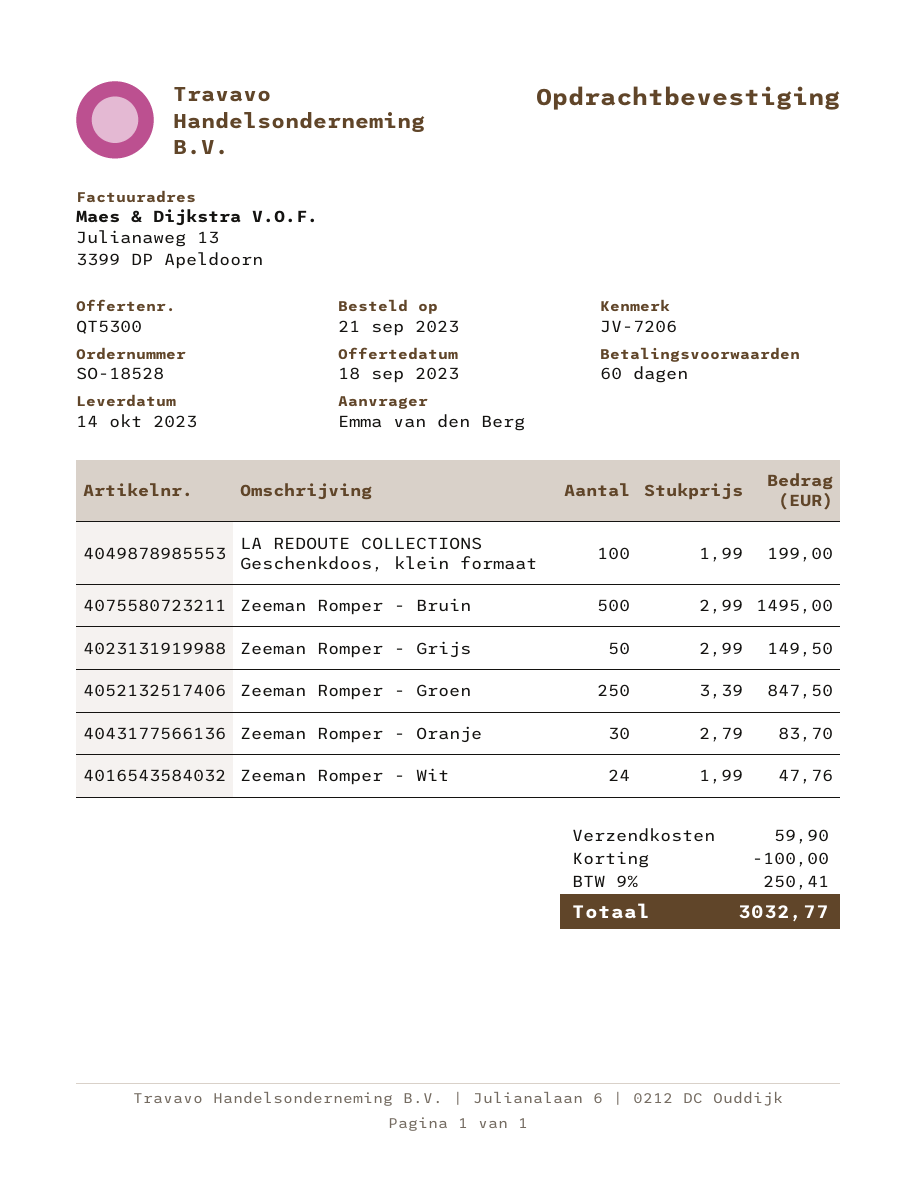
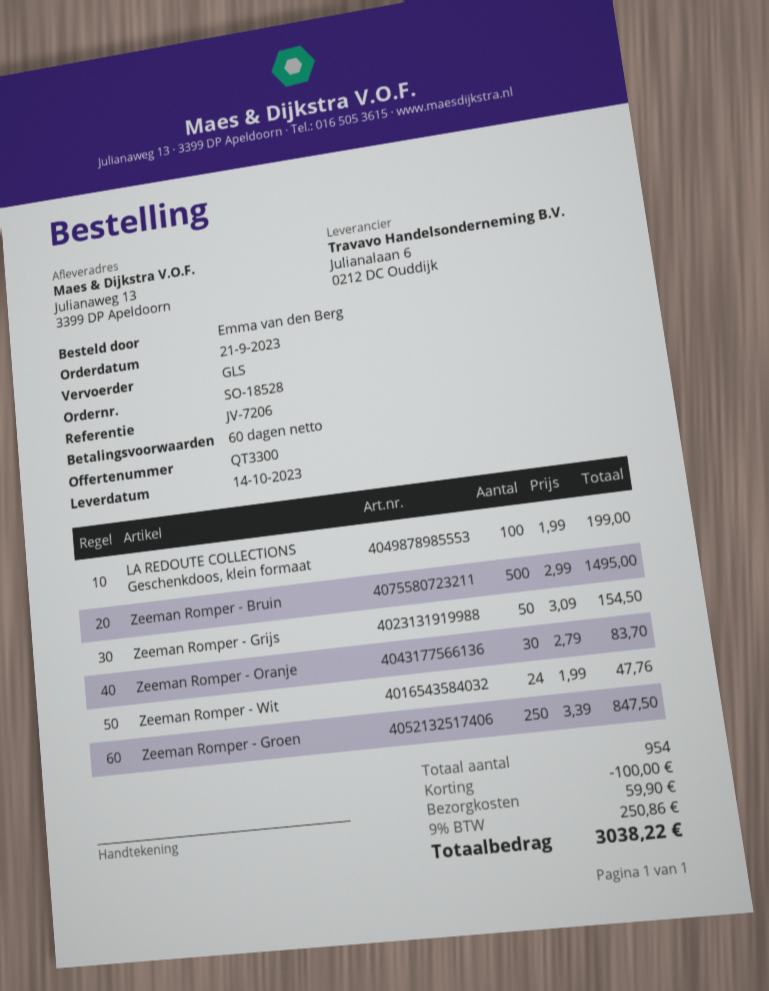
quote number: QT5300 -> QT3300
Zeeman Romper - Grijs: 50 x 2.99 = 149.50 -> 50 x 3.09 = 154.50
tax: 9% = 250.41 -> 9% = 250.86
total: 3032.77 -> 3038.22

